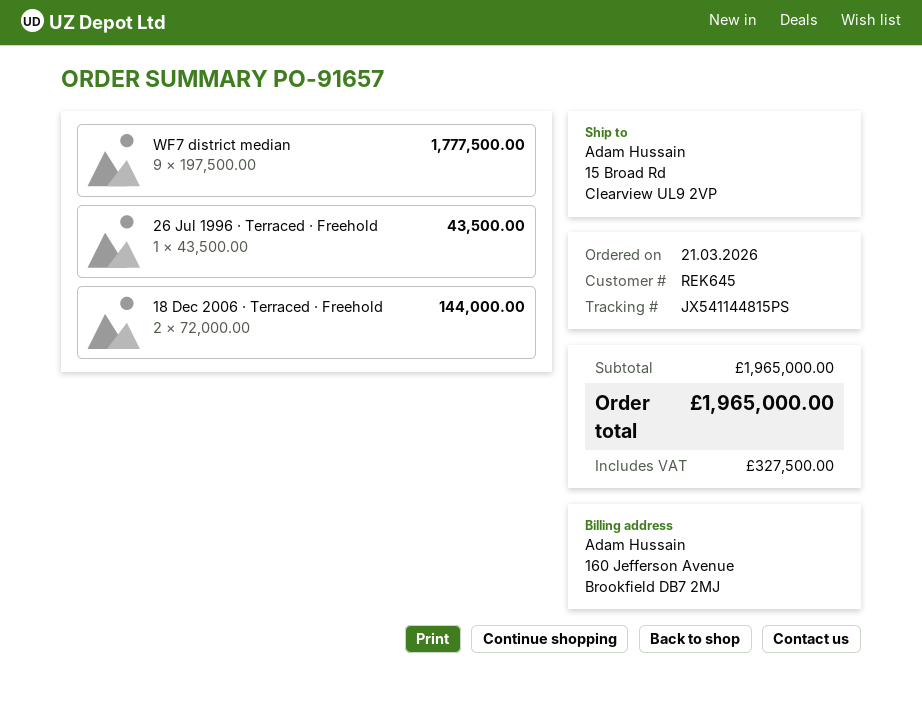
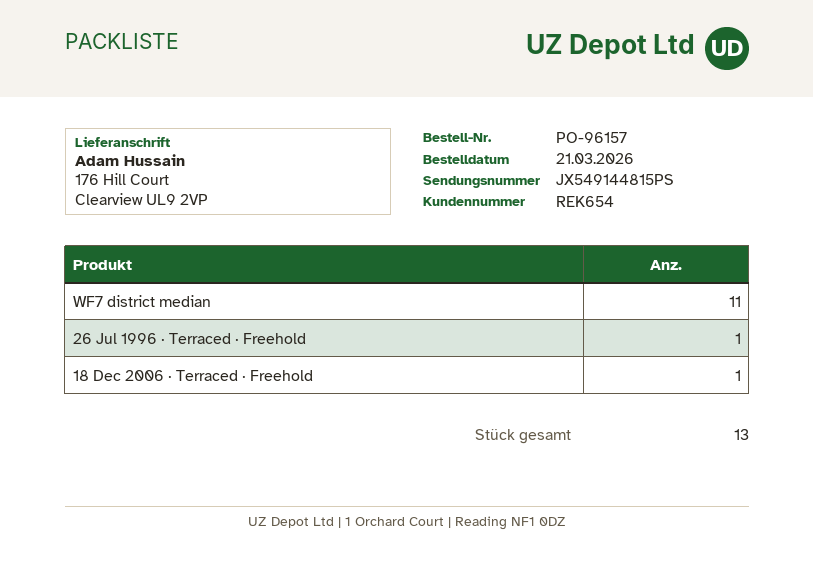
order number: PO-91657 -> PO-96157
customer number: REK645 -> REK654
tracking number: JX541144815PS -> JX549144815PS
ship to: 15 Broad Rd, Clearview UL9 2VP -> 176 Hill Court, Clearview UL9 2VP
WF7 district median: 9 -> 11
18 Dec 2006 · Terraced · Freehold: 2 -> 1

